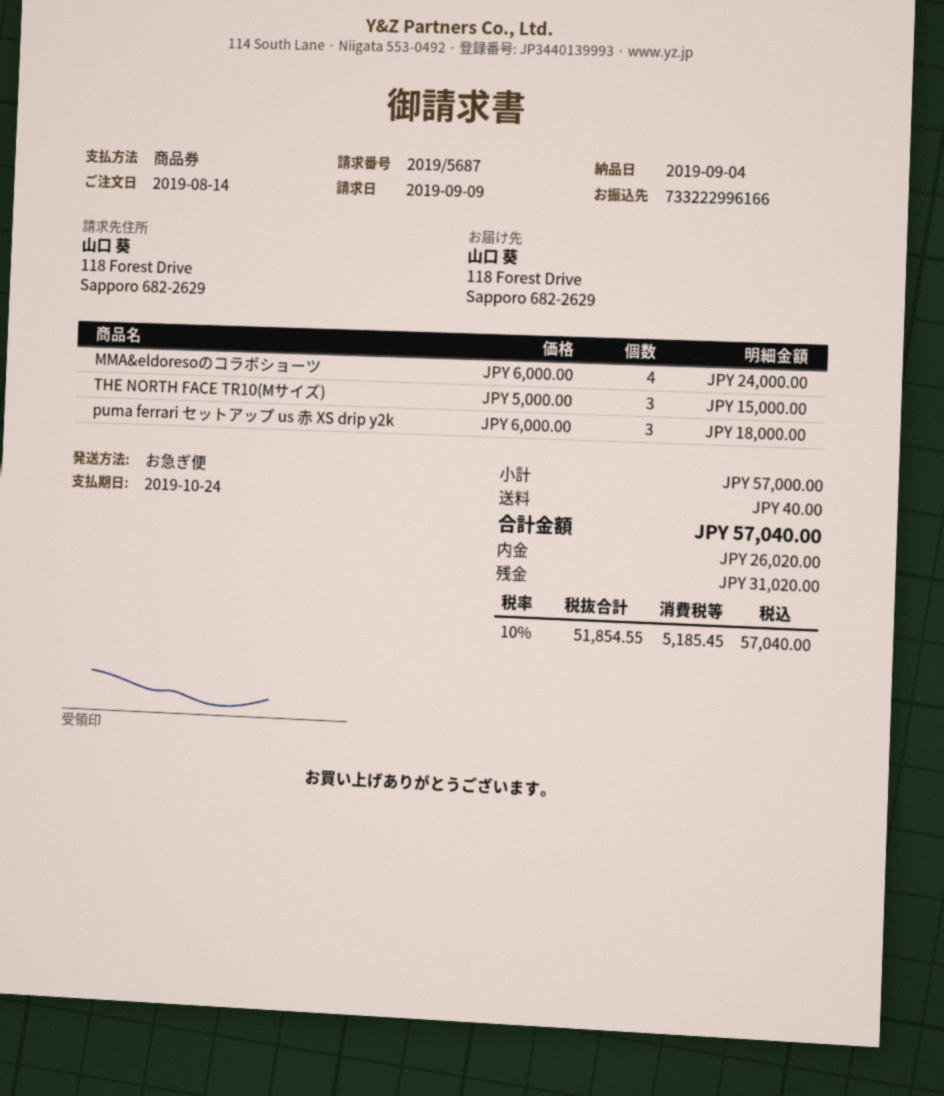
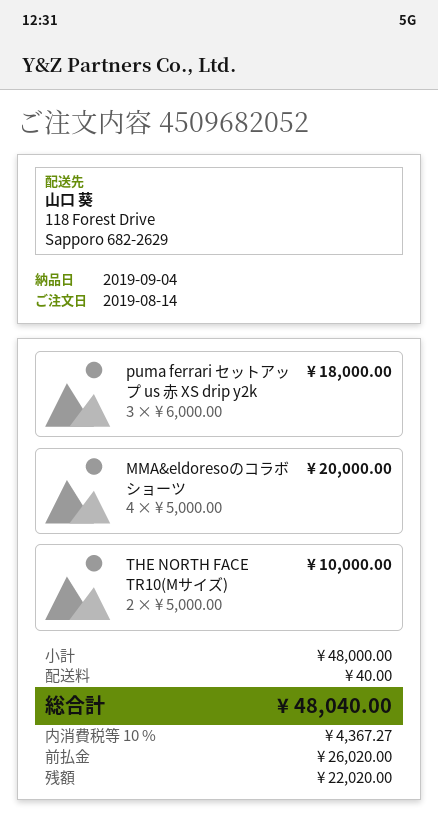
MMA&eldoresoのコラボショーツ: 4 x 6000.00 = 24000.00 -> 4 x 5000.00 = 20000.00
THE NORTH FACE TR10(Mサイズ): 3 x 5000.00 = 15000.00 -> 2 x 5000.00 = 10000.00
subtotal: 57000.00 -> 48000.00
tax: 10% = 5185.45 -> 10% = 4367.27
total: 57040.00 -> 48040.00
balance: 31020.00 -> 22020.00

